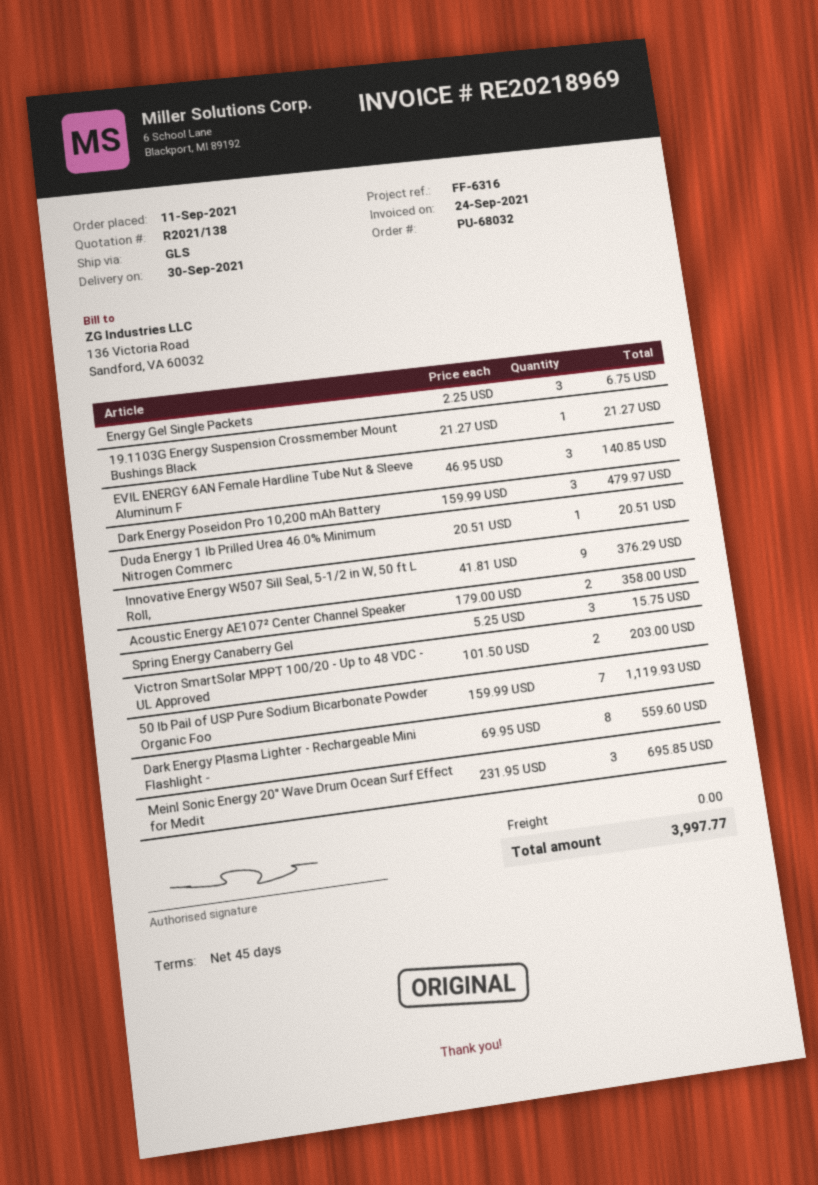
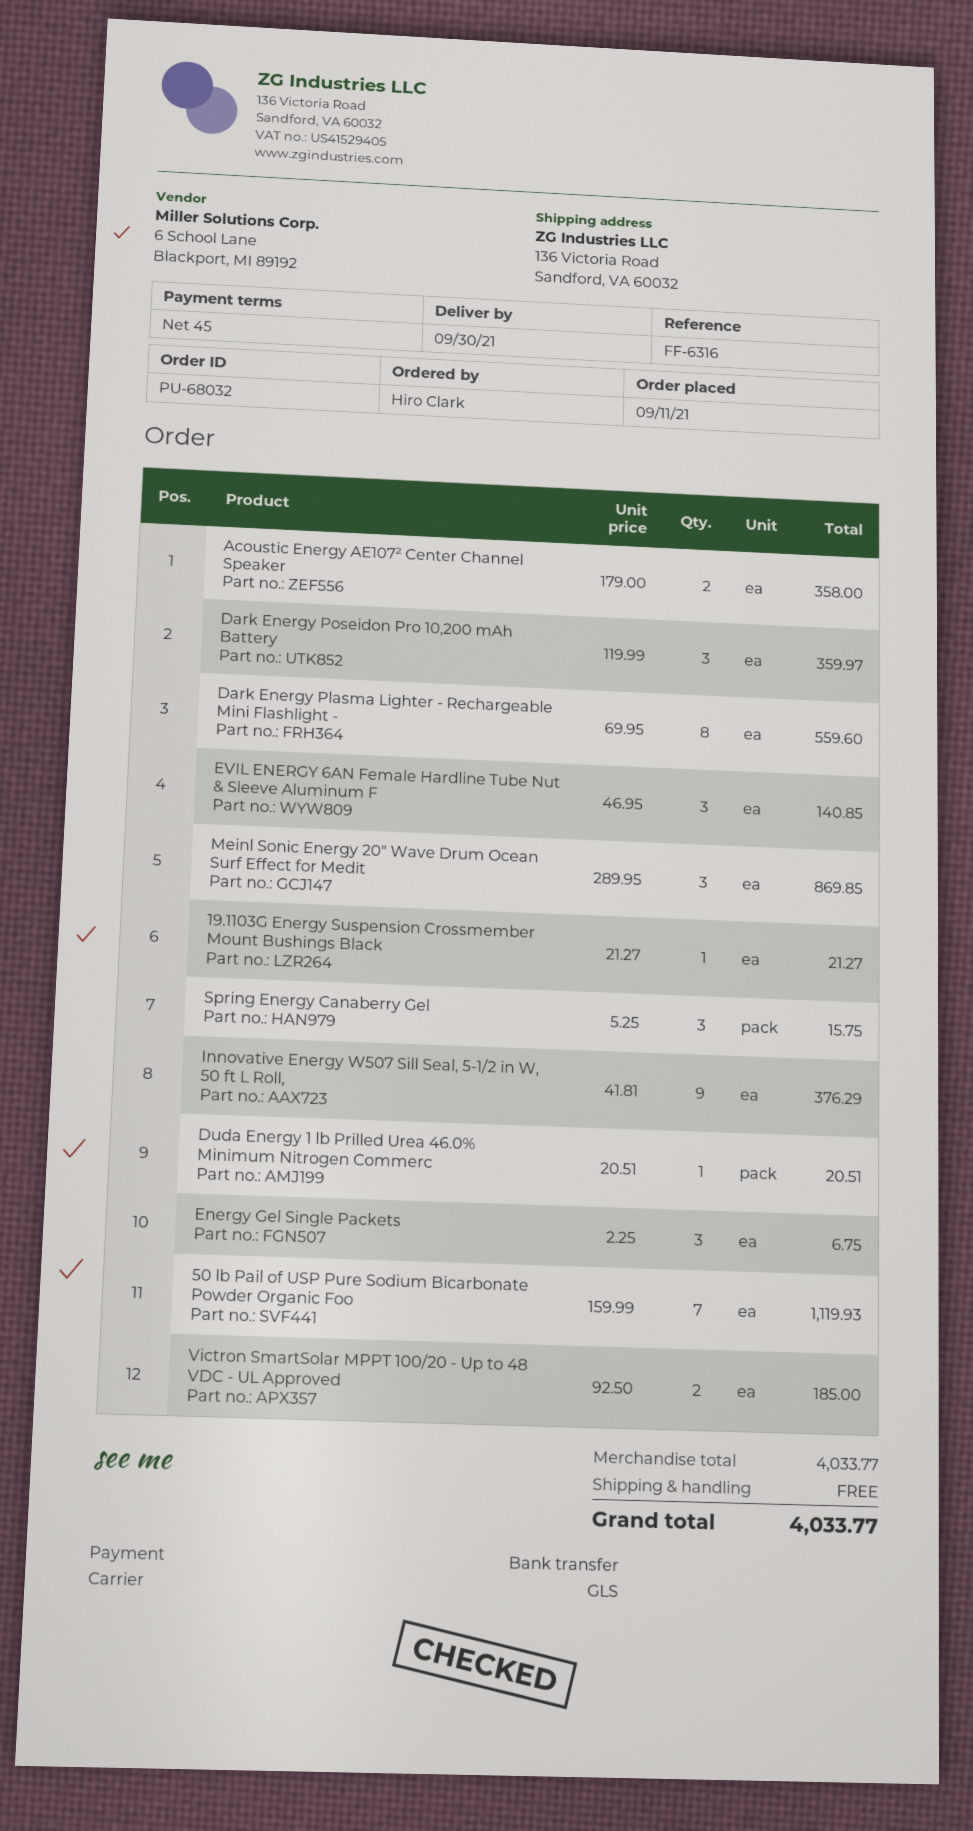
Dark Energy Poseidon Pro 10,200 mAh Battery: 3 x 159.99 = 479.97 -> 3 x 119.99 = 359.97
Victron SmartSolar MPPT 100/20 - Up to 48 VDC - UL Approved: 2 x 101.50 = 203.00 -> 2 x 92.50 = 185.00
Meinl Sonic Energy 20" Wave Drum Ocean Surf Effect for Medit: 3 x 231.95 = 695.85 -> 3 x 289.95 = 869.85
total: 3997.77 -> 4033.77

